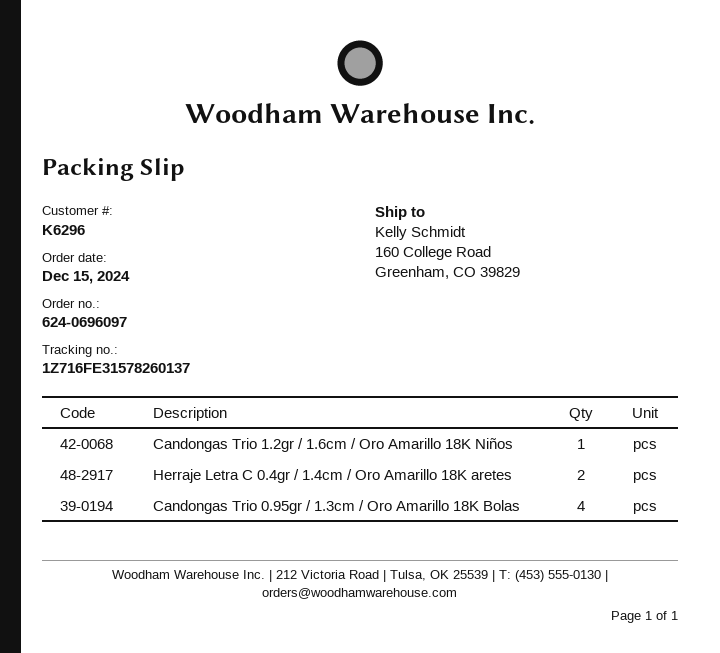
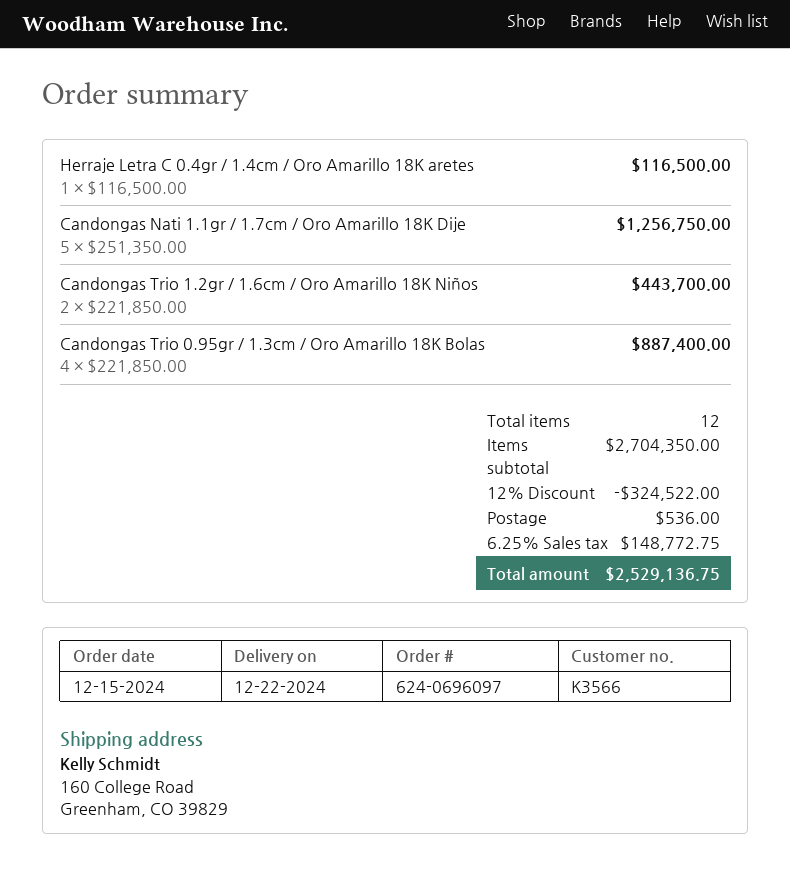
customer number: K6296 -> K3566
Candongas Trio 1.2gr / 1.6cm / Oro Amarillo 18K Niños: 1 -> 2
Herraje Letra C 0.4gr / 1.4cm / Oro Amarillo 18K aretes: 2 -> 1
Candongas Nati 1.1gr / 1.7cm / Oro Amarillo 18K Dije: none -> 5

